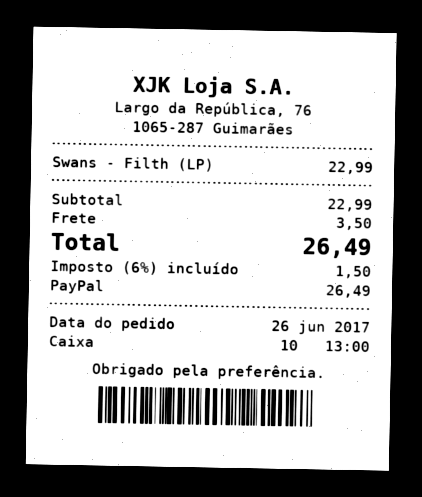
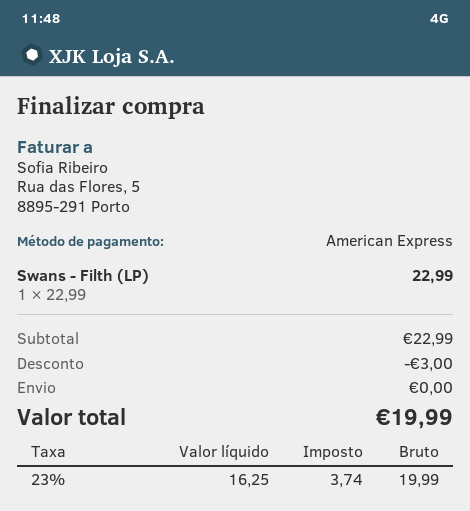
payment method: PayPal -> American Express
discount: none -> 3.00
shipping: 3.50 -> 0.00
tax: 6% = 1.50 -> 23% = 3.74
total: 26.49 -> 19.99

